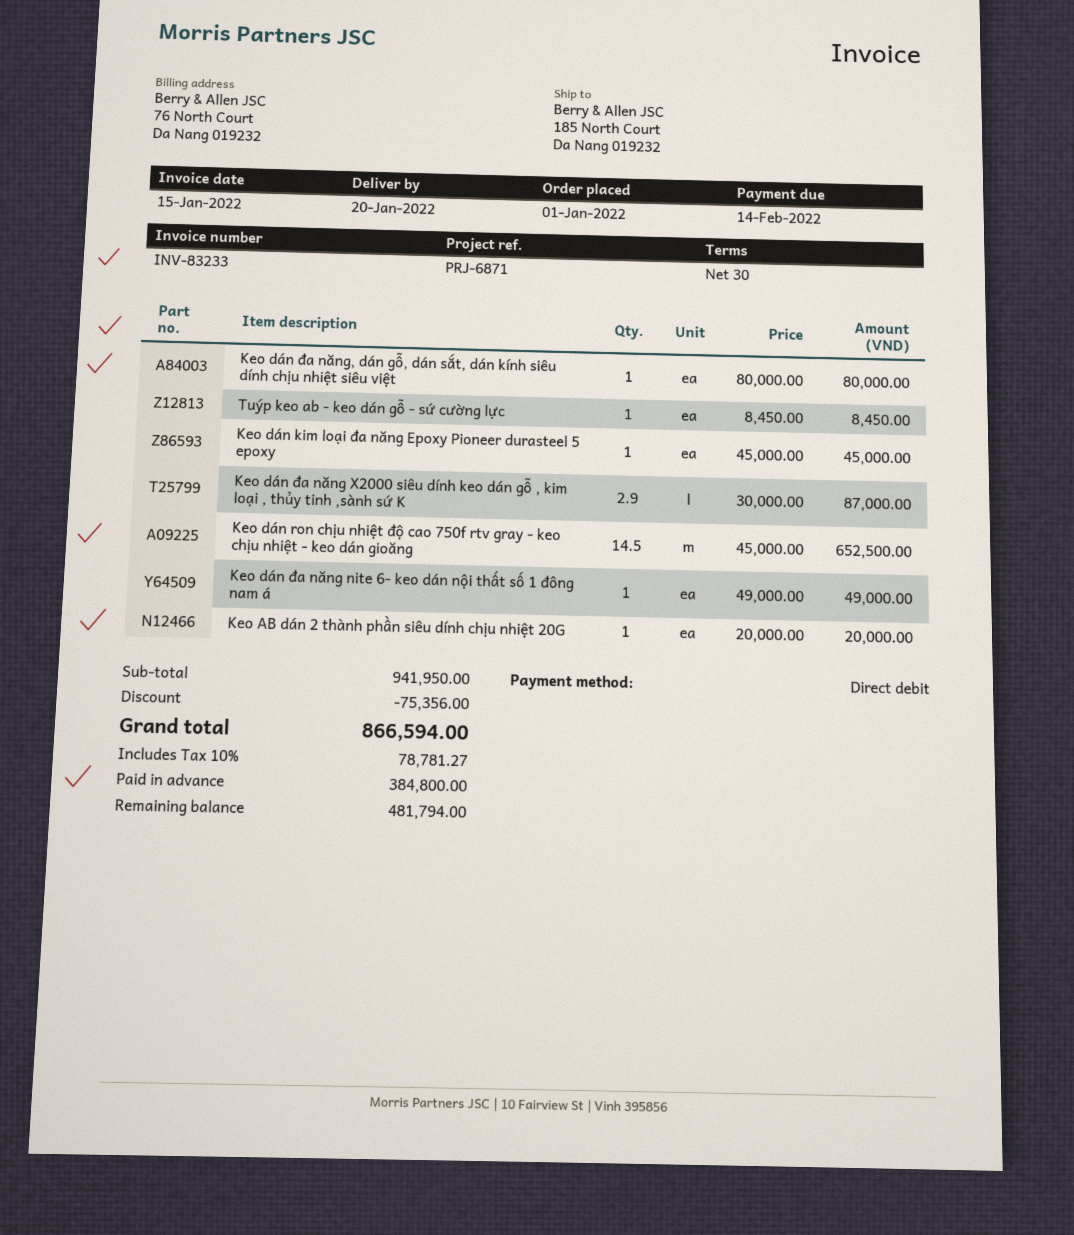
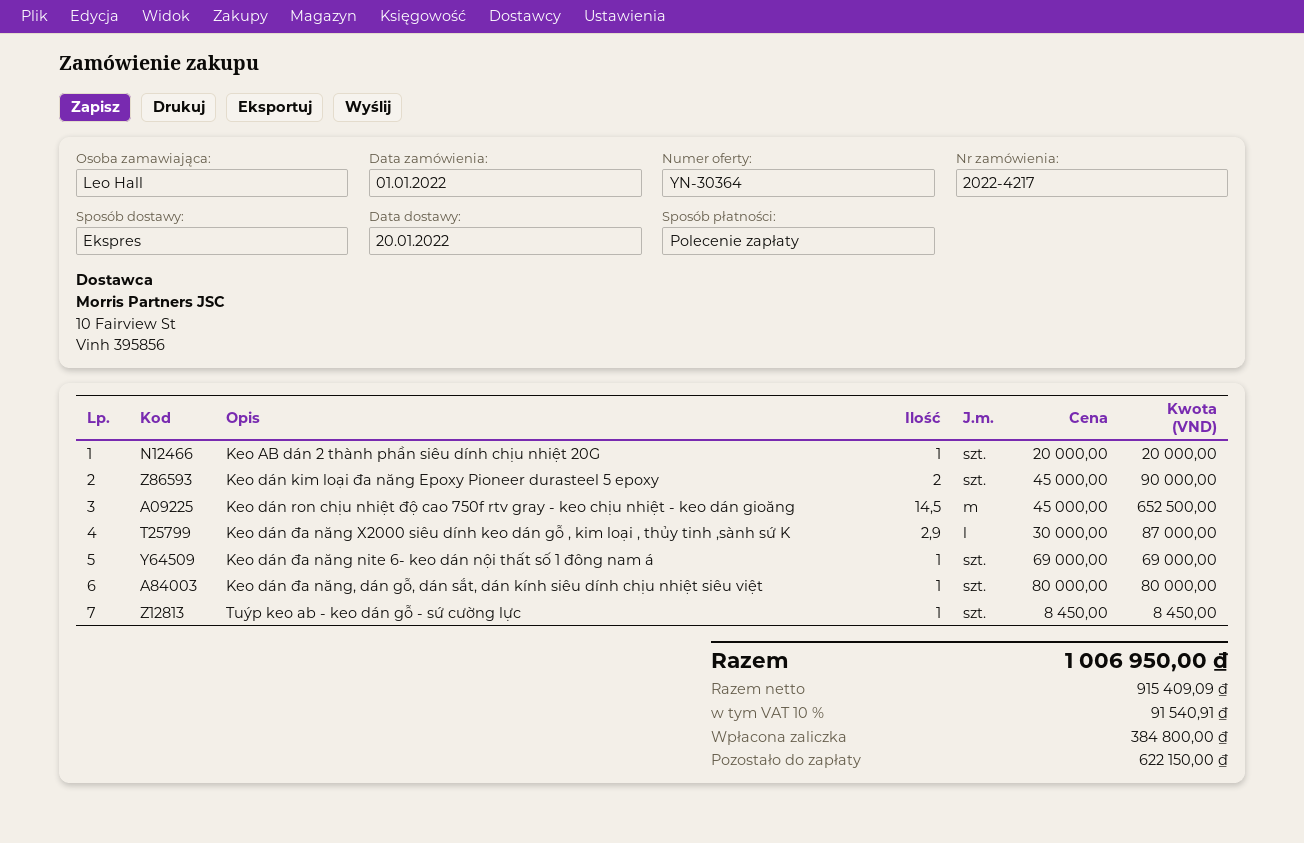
Keo dán kim loại đa năng Epoxy Pioneer durasteel 5 epoxy: 1 x 45000.00 = 45000.00 -> 2 x 45000.00 = 90000.00
Keo dán đa năng nite 6- keo dán nội thất số 1 đông nam á: 1 x 49000.00 = 49000.00 -> 1 x 69000.00 = 69000.00
discount: 75356.00 -> none
tax: 10% = 78781.27 -> 10% = 91540.91
total: 866594.00 -> 1006950.00
balance: 481794.00 -> 622150.00

